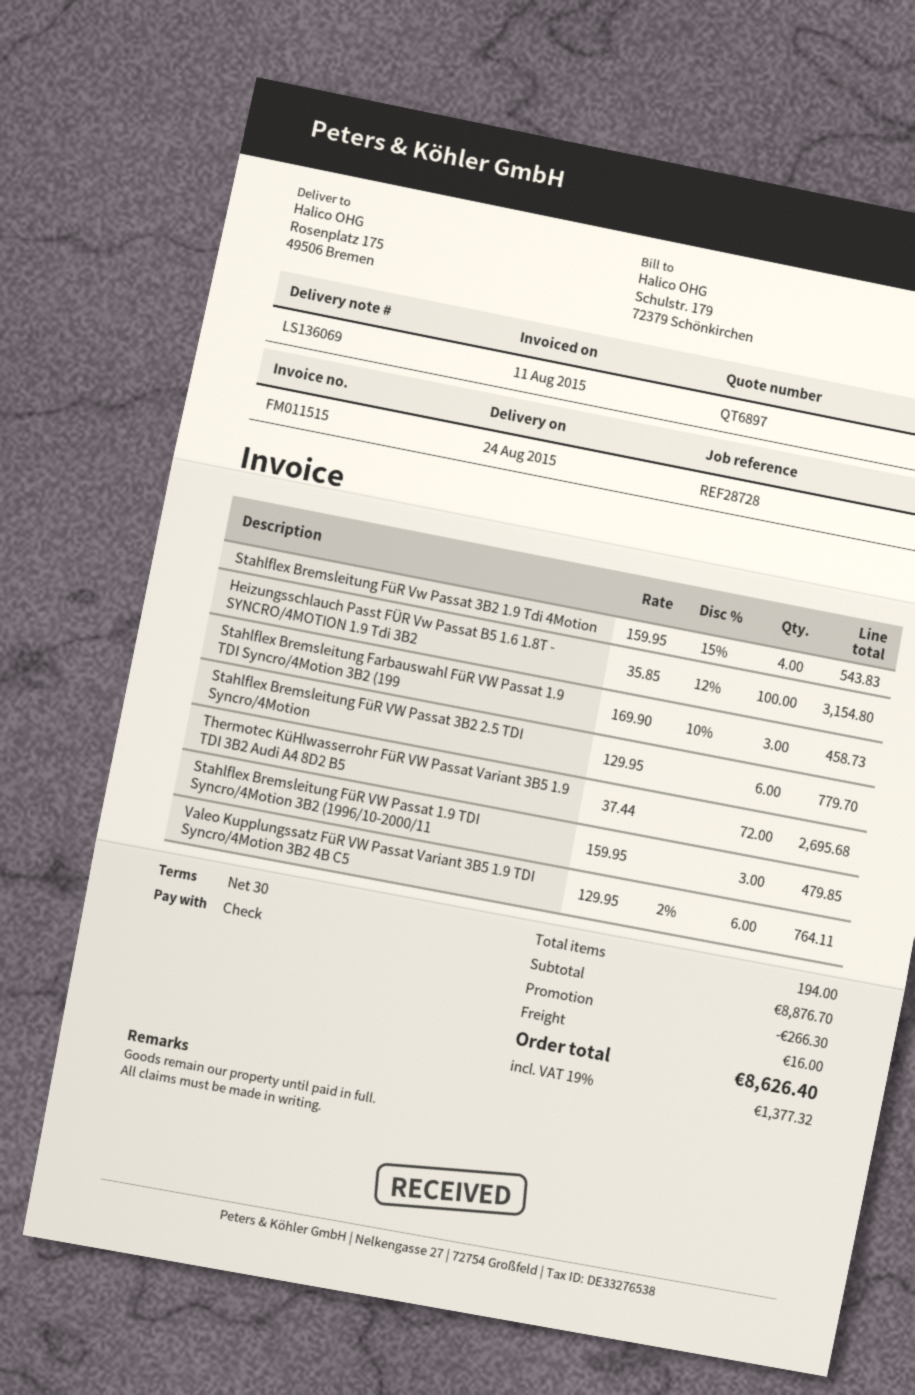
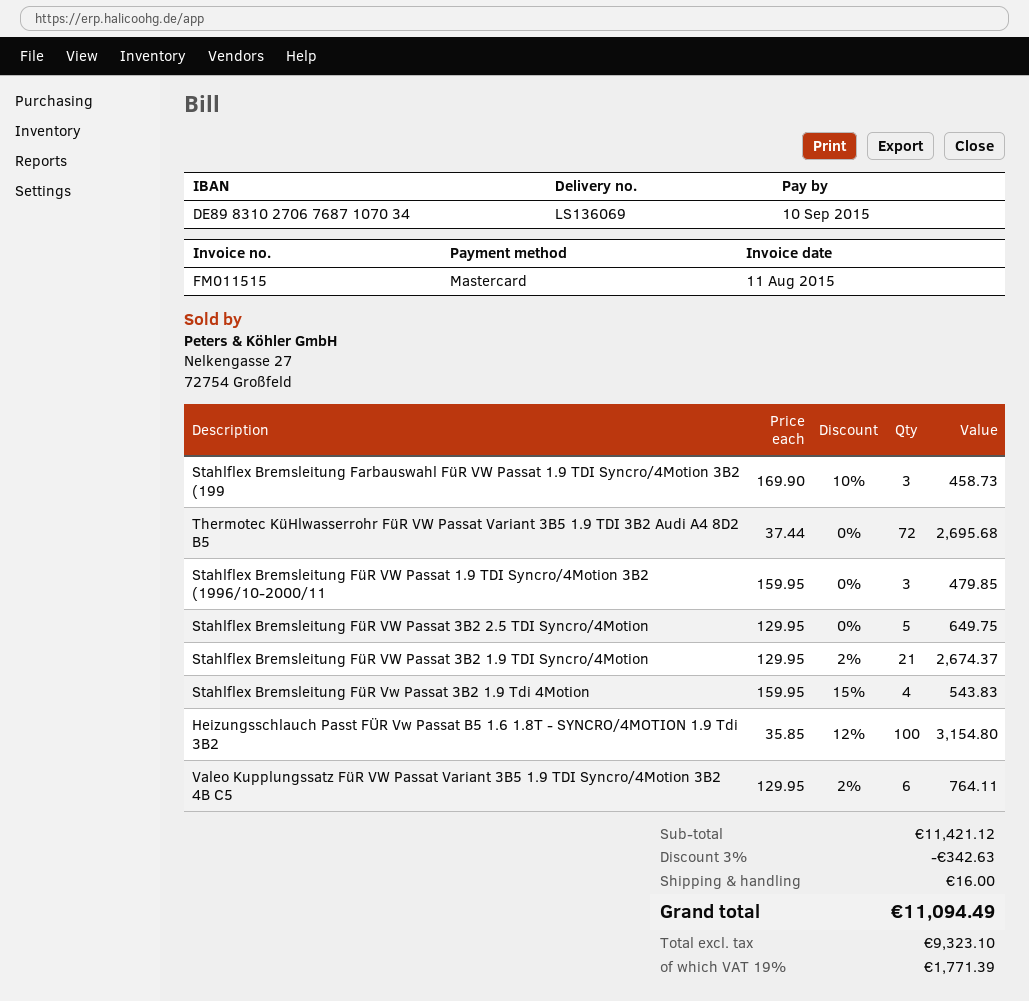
payment method: cheque -> Mastercard
Stahlflex Bremsleitung FüR VW Passat 3B2 2.5 TDI Syncro/4Motion: 6 x 129.95 = 779.70 -> 5 x 129.95 = 649.75
Stahlflex Bremsleitung FüR VW Passat 3B2 1.9 TDI Syncro/4Motion: none -> 21 x 129.95 - 2% = 2674.37
subtotal: 8876.70 -> 11421.12
discount: 266.30 -> 342.63
tax: 19% = 1377.32 -> 19% = 1771.39
total: 8626.40 -> 11094.49

